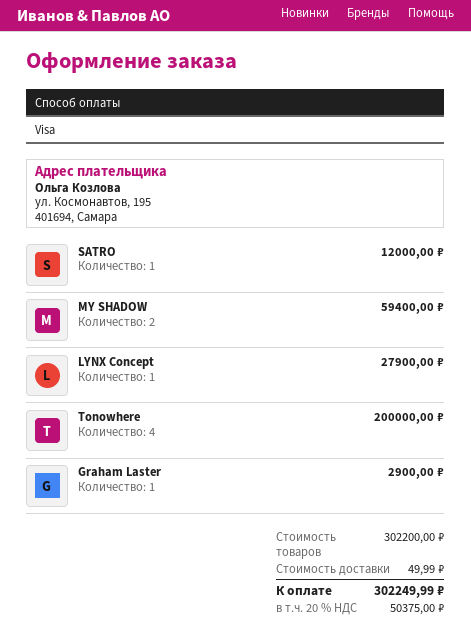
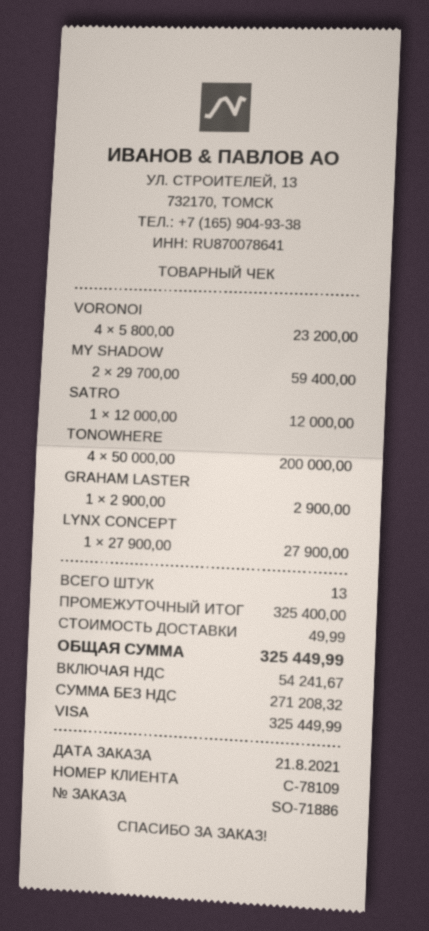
VORONOI: none -> 4 for 23200.00
subtotal: 302200.00 -> 325400.00
tax: 50375.00 -> 54241.67
total: 302249.99 -> 325449.99

